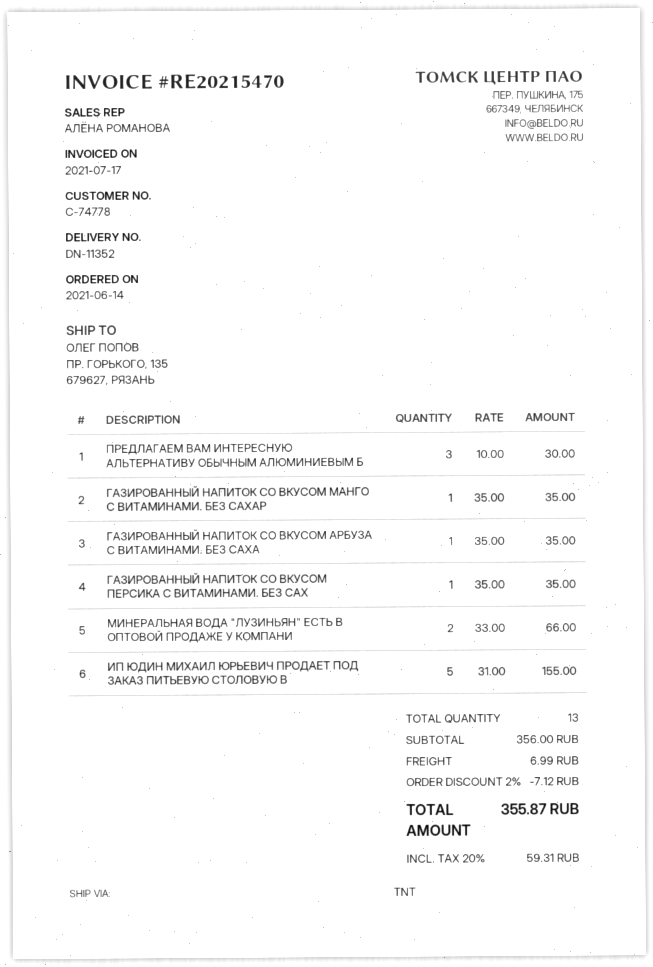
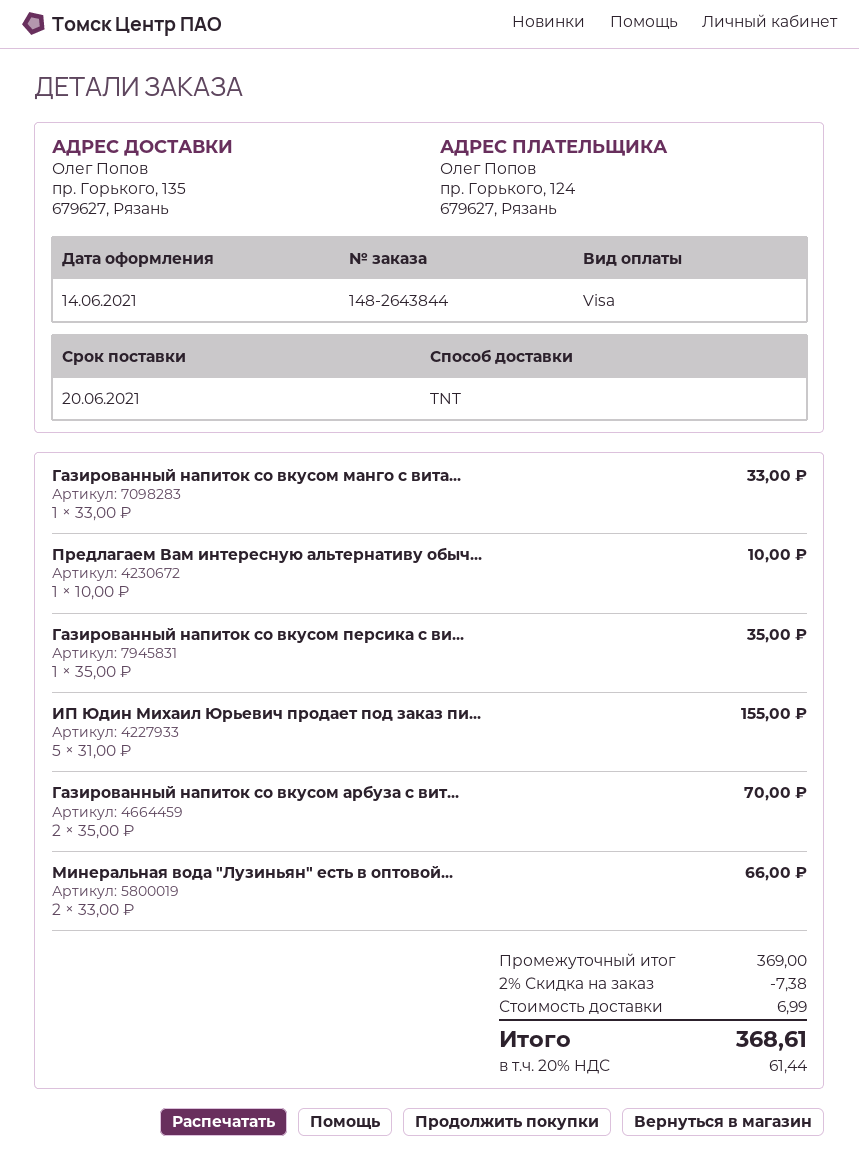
ПРЕДЛАГАЕМ ВАМ ИНТЕРЕСНУЮ АЛЬТЕРНАТИВУ ОБЫЧНЫМ АЛЮМИНИЕВЫМ Б: 3 x 10.00 = 30.00 -> 1 x 10.00 = 10.00
ГАЗИРОВАННЫЙ НАПИТОК СО ВКУСОМ МАНГО С ВИТАМИНАМИ. БЕЗ САХАР: 1 x 35.00 = 35.00 -> 1 x 33.00 = 33.00
ГАЗИРОВАННЫЙ НАПИТОК СО ВКУСОМ АРБУЗА С ВИТАМИНАМИ. БЕЗ САХА: 1 x 35.00 = 35.00 -> 2 x 35.00 = 70.00
subtotal: 356.00 -> 369.00
discount: 2% = 7.12 -> 2% = 7.38
tax: 20% = 59.31 -> 20% = 61.44
total: 355.87 -> 368.61

